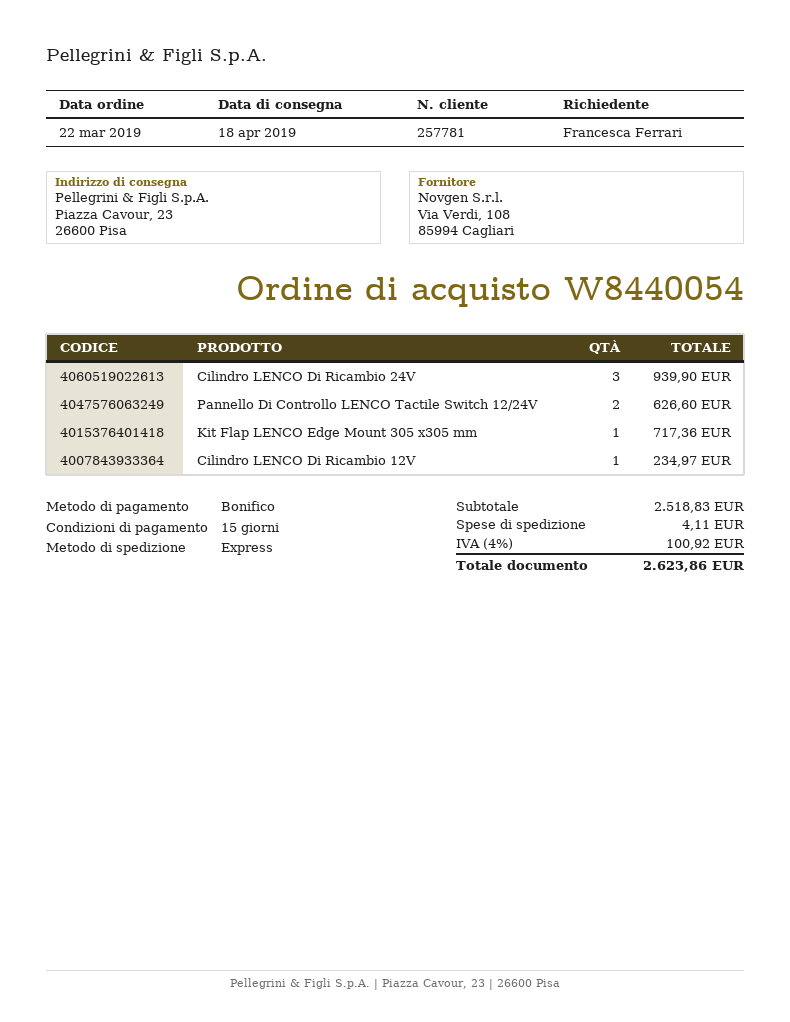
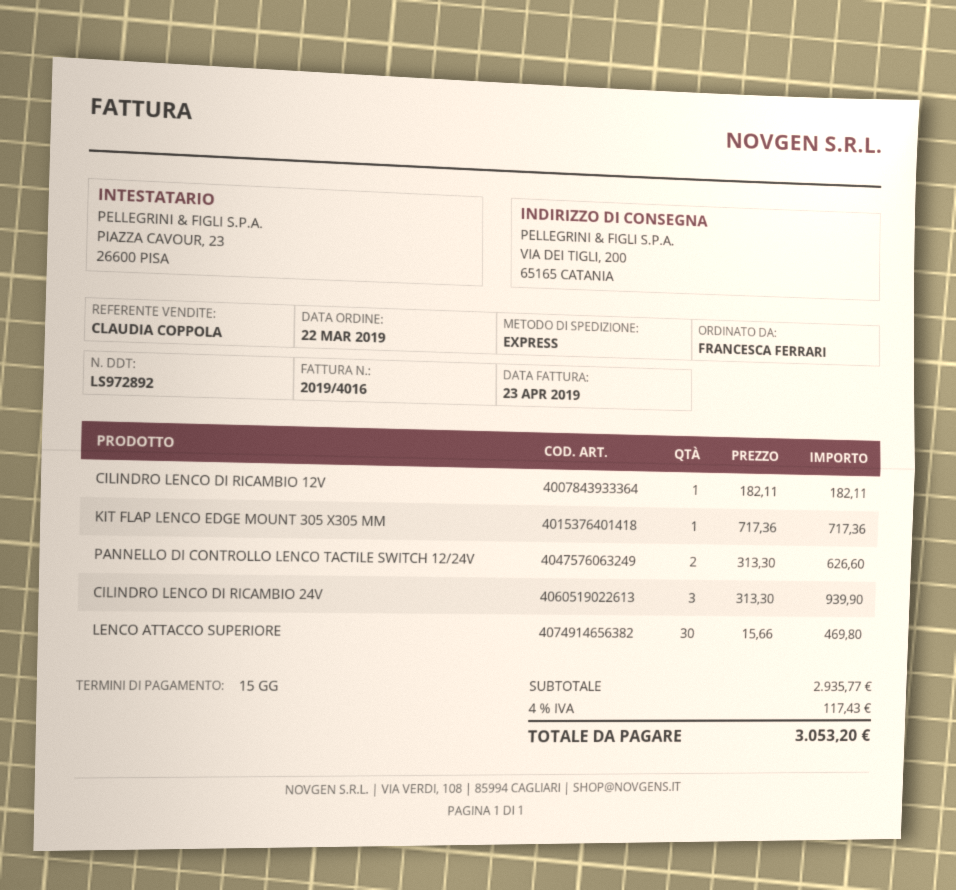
ship to: Piazza Cavour, 23, 26600 Pisa -> VIA DEI TIGLI, 200, 65165 CATANIA
Cilindro LENCO Di Ricambio 12V: 1 for 234.97 -> 1 for 182.11
LENCO ATTACCO SUPERIORE: none -> 30 for 469.80
subtotal: 2518.83 -> 2935.77
shipping: 4.11 -> none
tax: 4% = 100.92 -> 4% = 117.43
total: 2623.86 -> 3053.20

